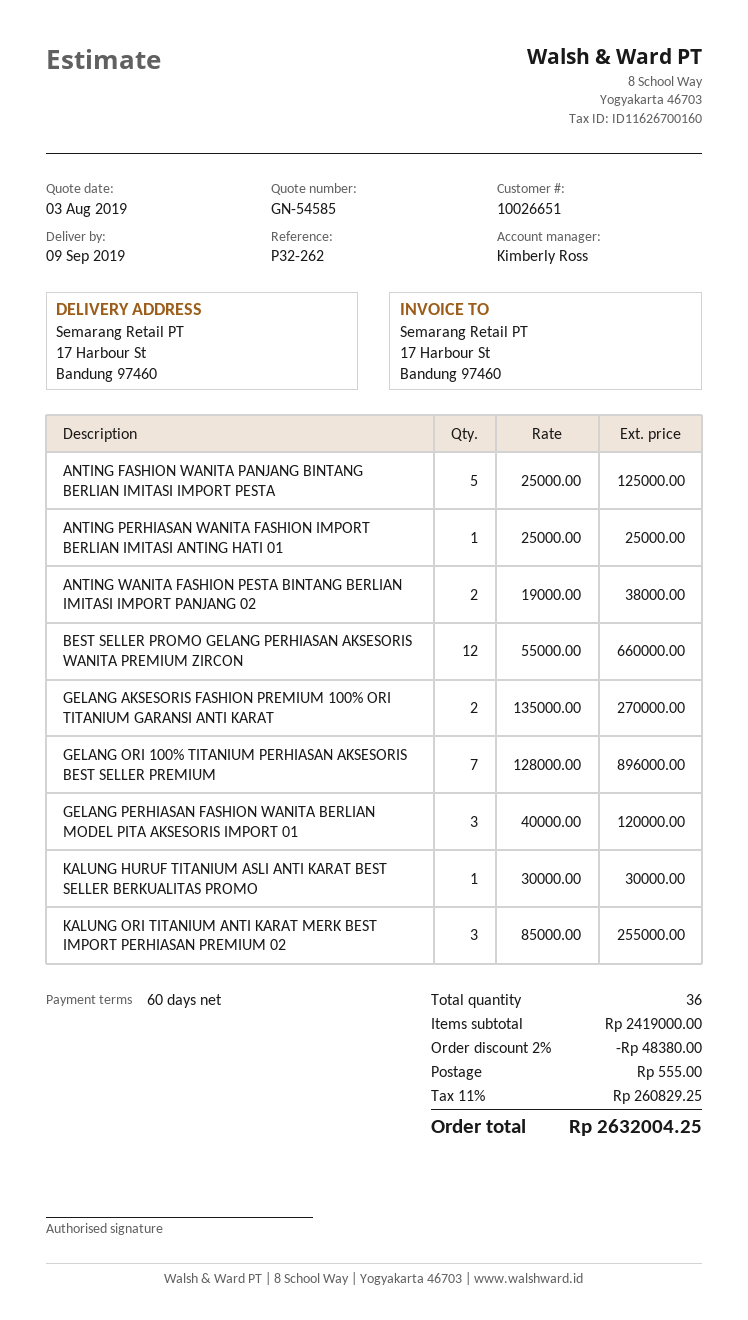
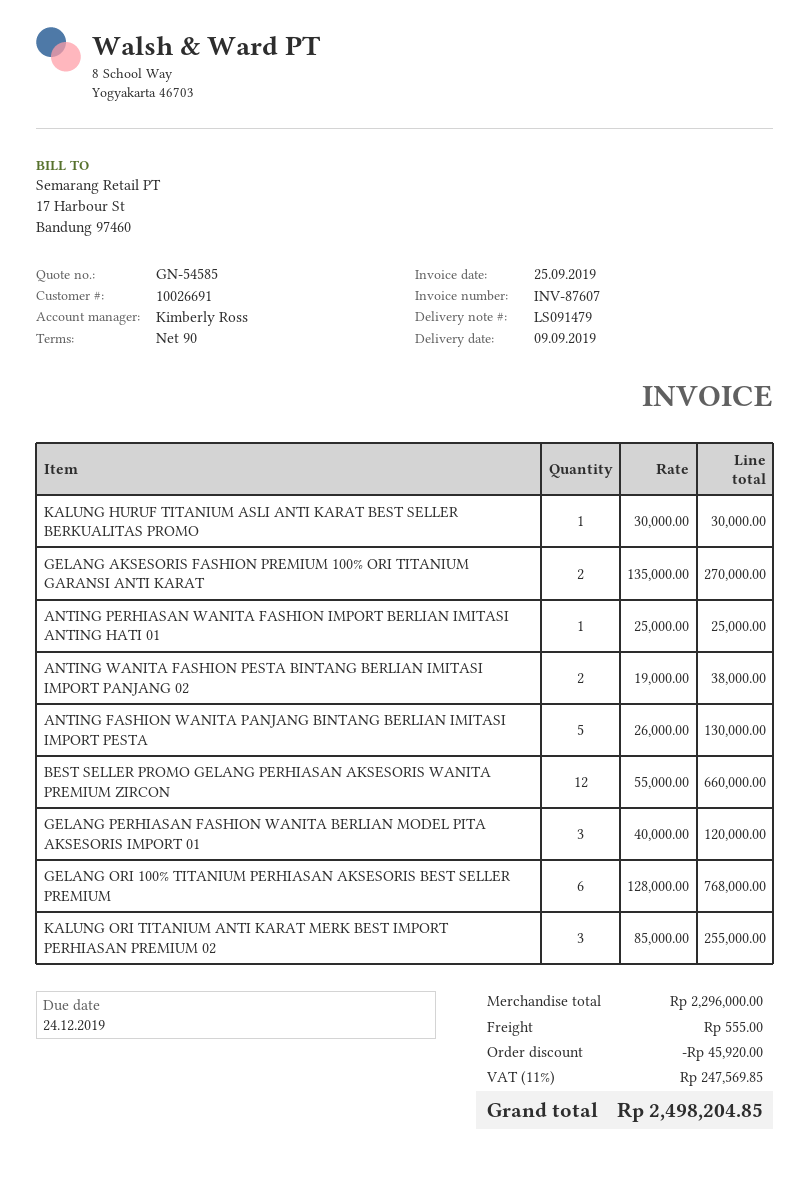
payment terms: 60 days -> 90 days
customer number: 10026651 -> 10026691
ANTING FASHION WANITA PANJANG BINTANG BERLIAN IMITASI IMPORT PESTA: 5 x 25000.00 = 125000.00 -> 5 x 26000.00 = 130000.00
GELANG ORI 100% TITANIUM PERHIASAN AKSESORIS BEST SELLER PREMIUM: 7 x 128000.00 = 896000.00 -> 6 x 128000.00 = 768000.00
subtotal: 2419000.00 -> 2296000.00
discount: 48380.00 -> 45920.00
tax: 11% = 260829.25 -> 11% = 247569.85
total: 2632004.25 -> 2498204.85

